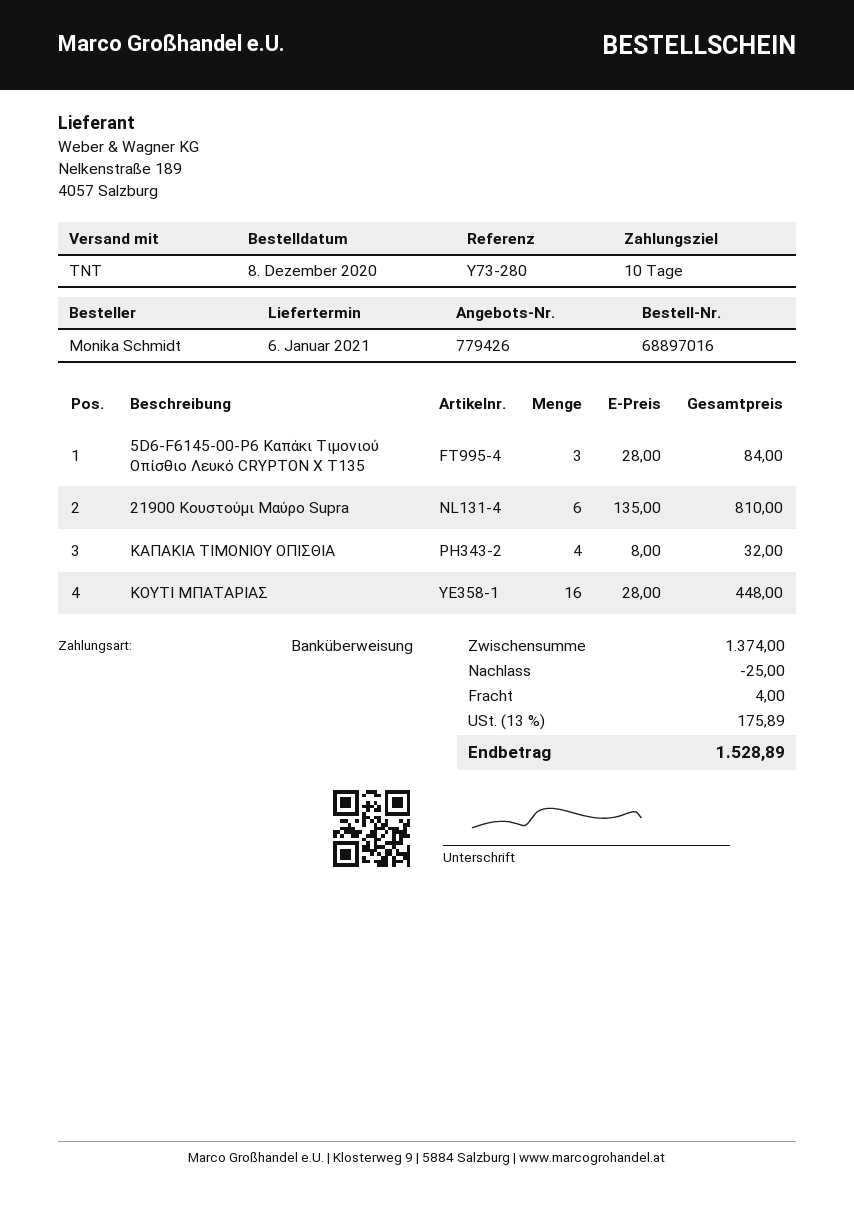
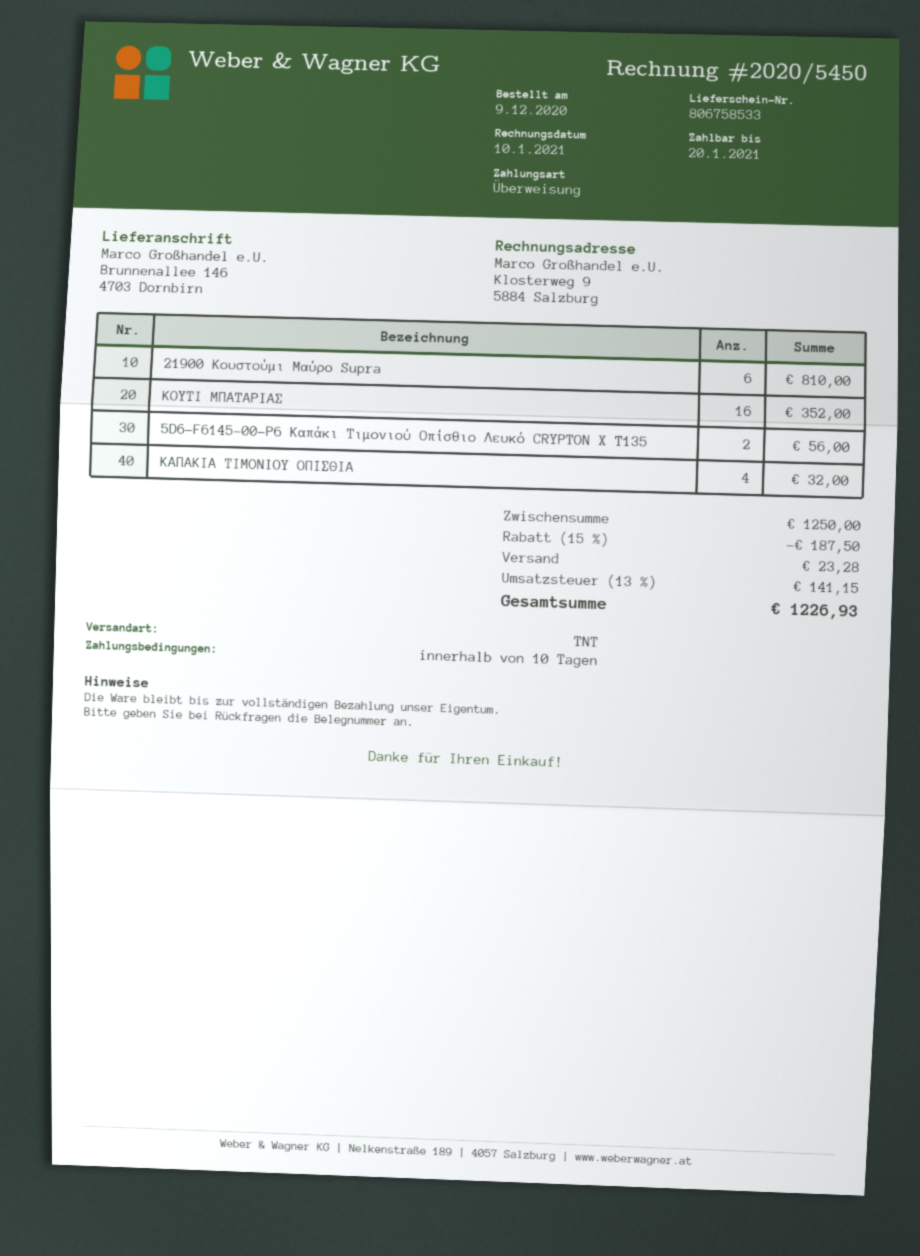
order date: 2020-12-08 -> 2020-12-09
5D6-F6145-00-P6 Καπάκι Τιμονιού Οπίσθιο Λευκό CRYPTON X T135: 3 for 84.00 -> 2 for 56.00
ΚΟΥΤΙ ΜΠΑΤΑΡΙΑΣ: 16 for 448.00 -> 16 for 352.00
subtotal: 1374.00 -> 1250.00
discount: 25.00 -> 187.50
shipping: 4.00 -> 23.28
tax: 13% = 175.89 -> 13% = 141.15
total: 1528.89 -> 1226.93

